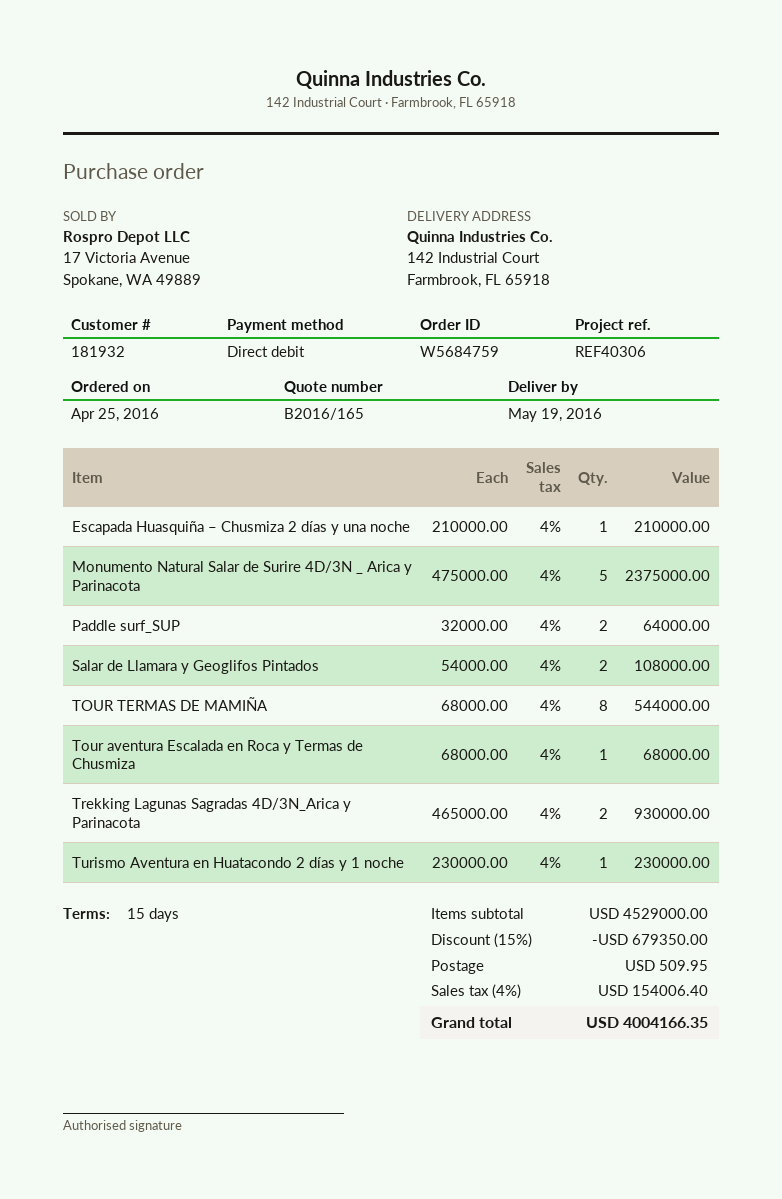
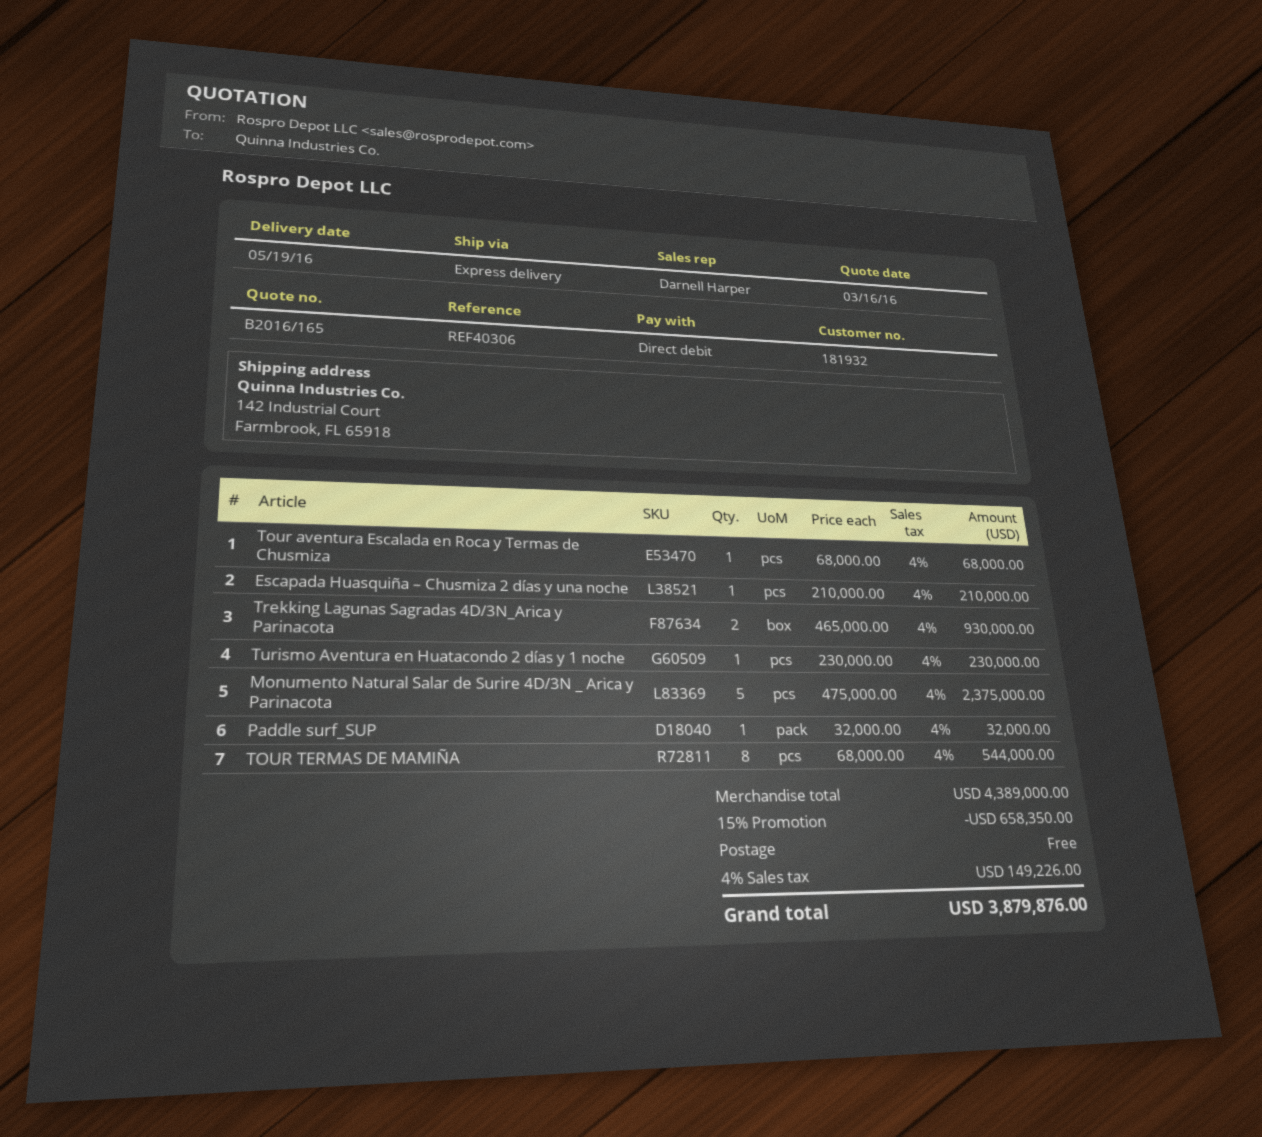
Paddle surf_SUP: 2 x 32000.00 = 64000.00 -> 1 x 32000.00 = 32000.00
Salar de Llamara y Geoglifos Pintados: 2 x 54000.00 = 108000.00 -> none
subtotal: 4529000.00 -> 4389000.00
discount: 15% = 679350.00 -> 15% = 658350.00
shipping: 509.95 -> 0.00
tax: 4% = 154006.40 -> 4% = 149226.00
total: 4004166.35 -> 3879876.00

